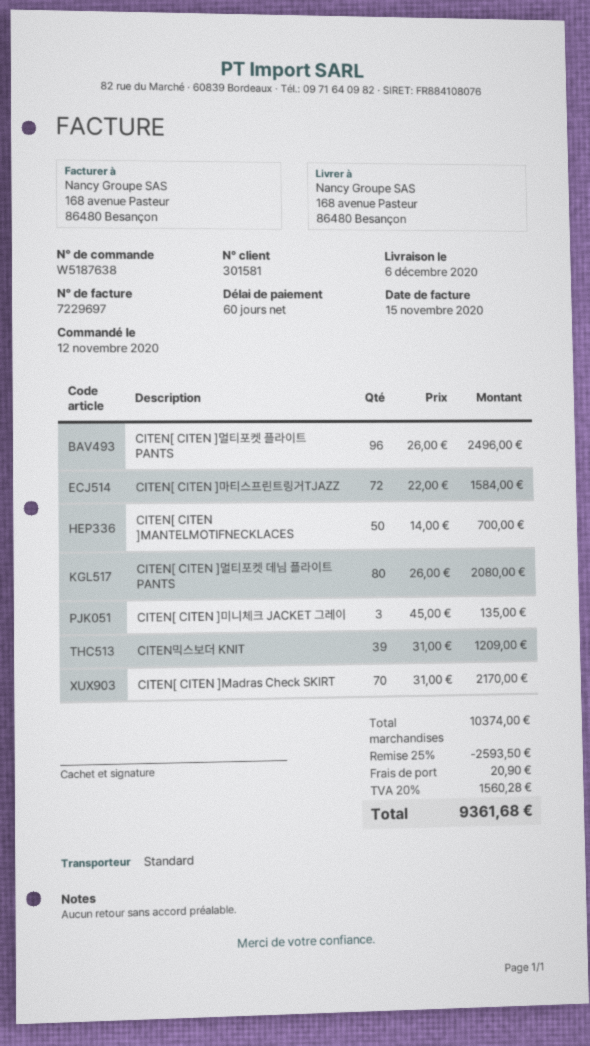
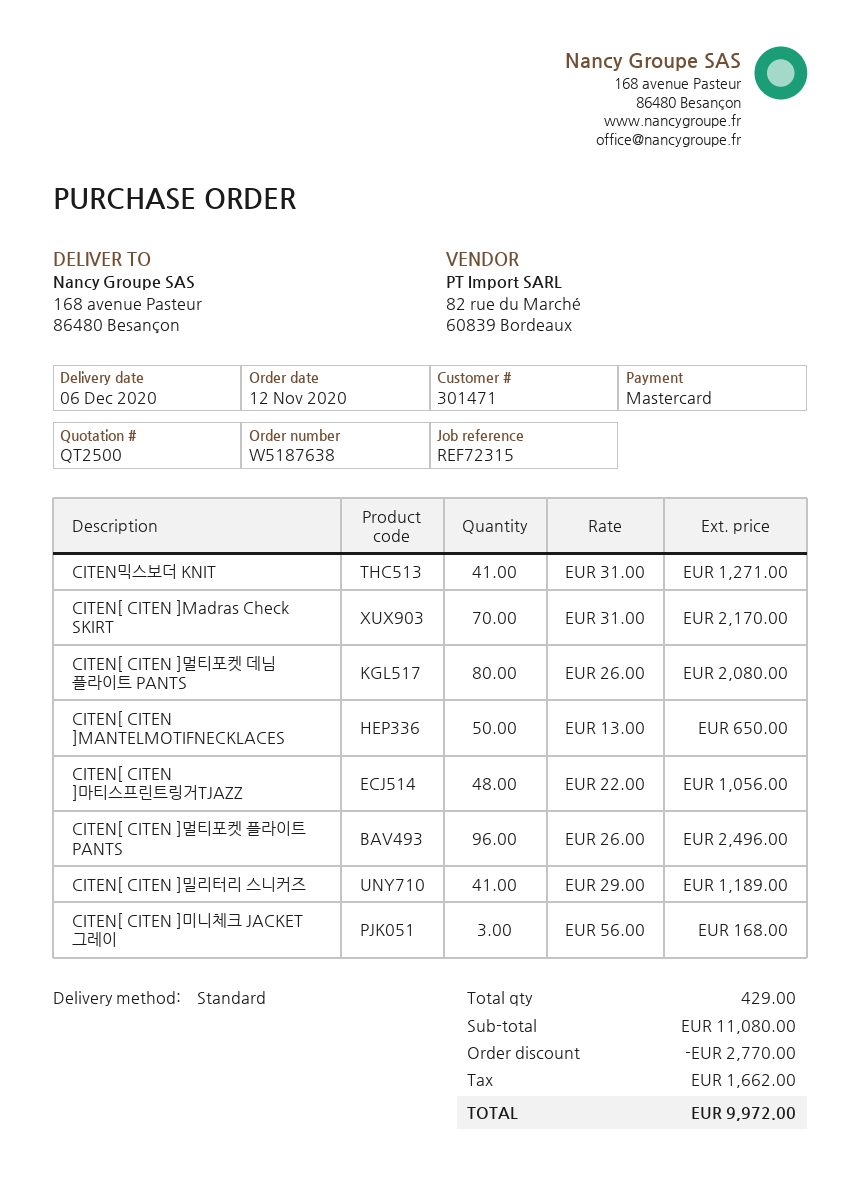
customer number: 301581 -> 301471
CITEN[ CITEN ]마티스프린트링거TJAZZ: 72 x 22.00 = 1584.00 -> 48 x 22.00 = 1056.00
CITEN[ CITEN ]MANTELMOTIFNECKLACES: 50 x 14.00 = 700.00 -> 50 x 13.00 = 650.00
CITEN[ CITEN ]미니체크 JACKET 그레이: 3 x 45.00 = 135.00 -> 3 x 56.00 = 168.00
CITEN믹스보더 KNIT: 39 x 31.00 = 1209.00 -> 41 x 31.00 = 1271.00
CITEN[ CITEN ]밀리터리 스니커즈: none -> 41 x 29.00 = 1189.00
subtotal: 10374.00 -> 11080.00
discount: 2593.50 -> 2770.00
shipping: 20.90 -> none
tax: 1560.28 -> 1662.00
total: 9361.68 -> 9972.00

